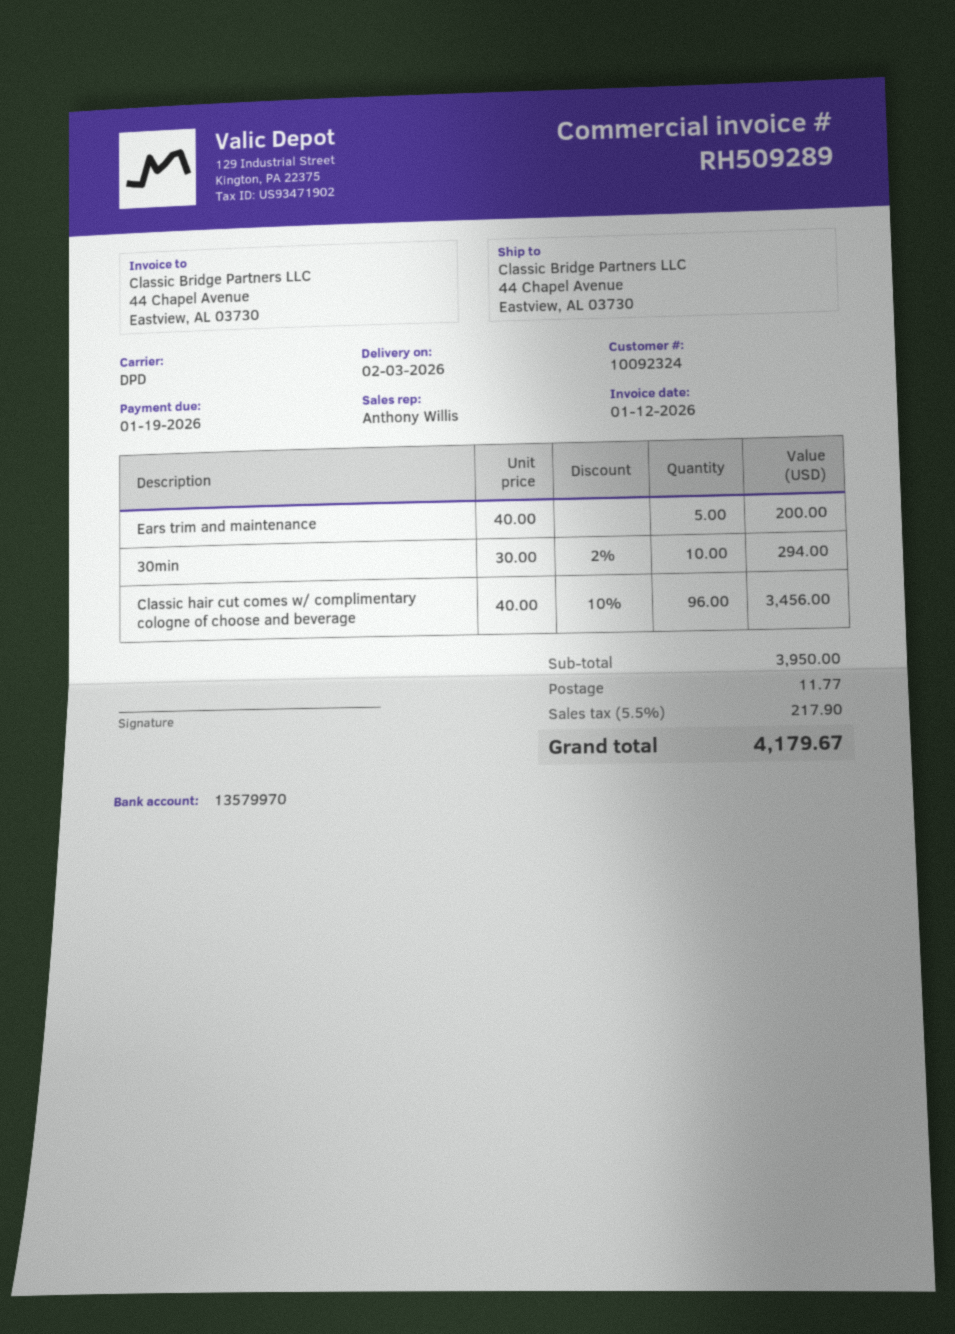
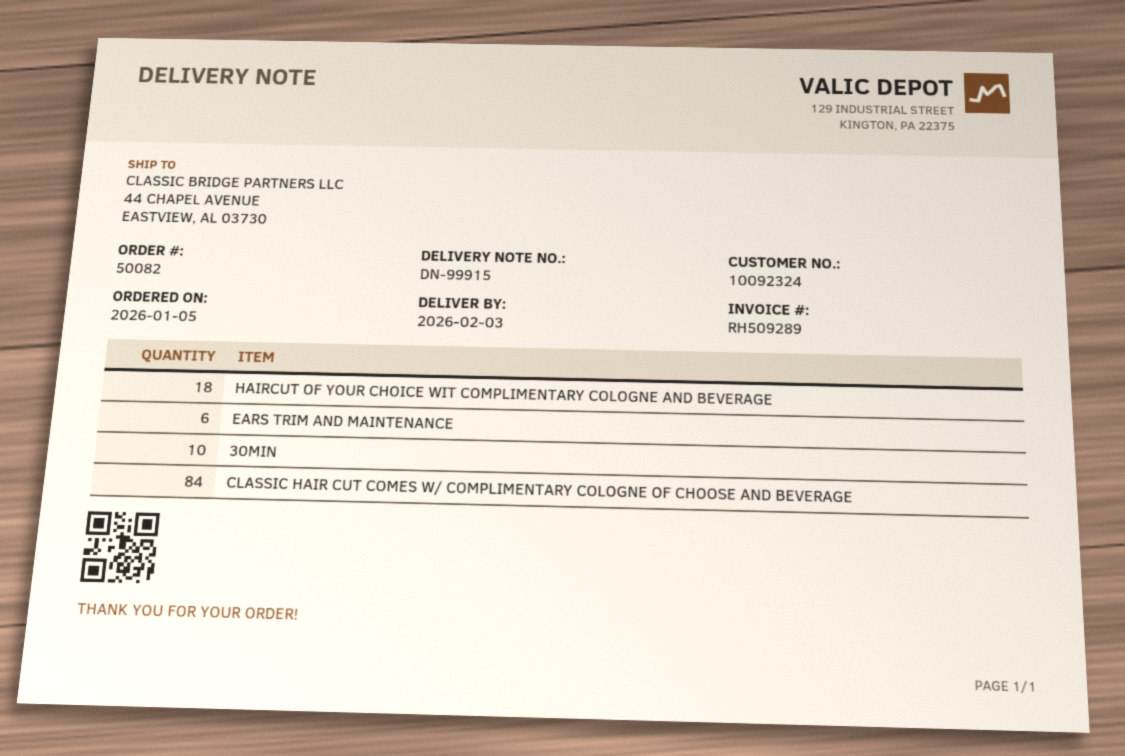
Ears trim and maintenance: 5 -> 6
Classic hair cut comes w/ complimentary cologne of choose and beverage: 96 -> 84
HAIRCUT OF YOUR CHOICE WIT COMPLIMENTARY COLOGNE AND BEVERAGE: none -> 18

